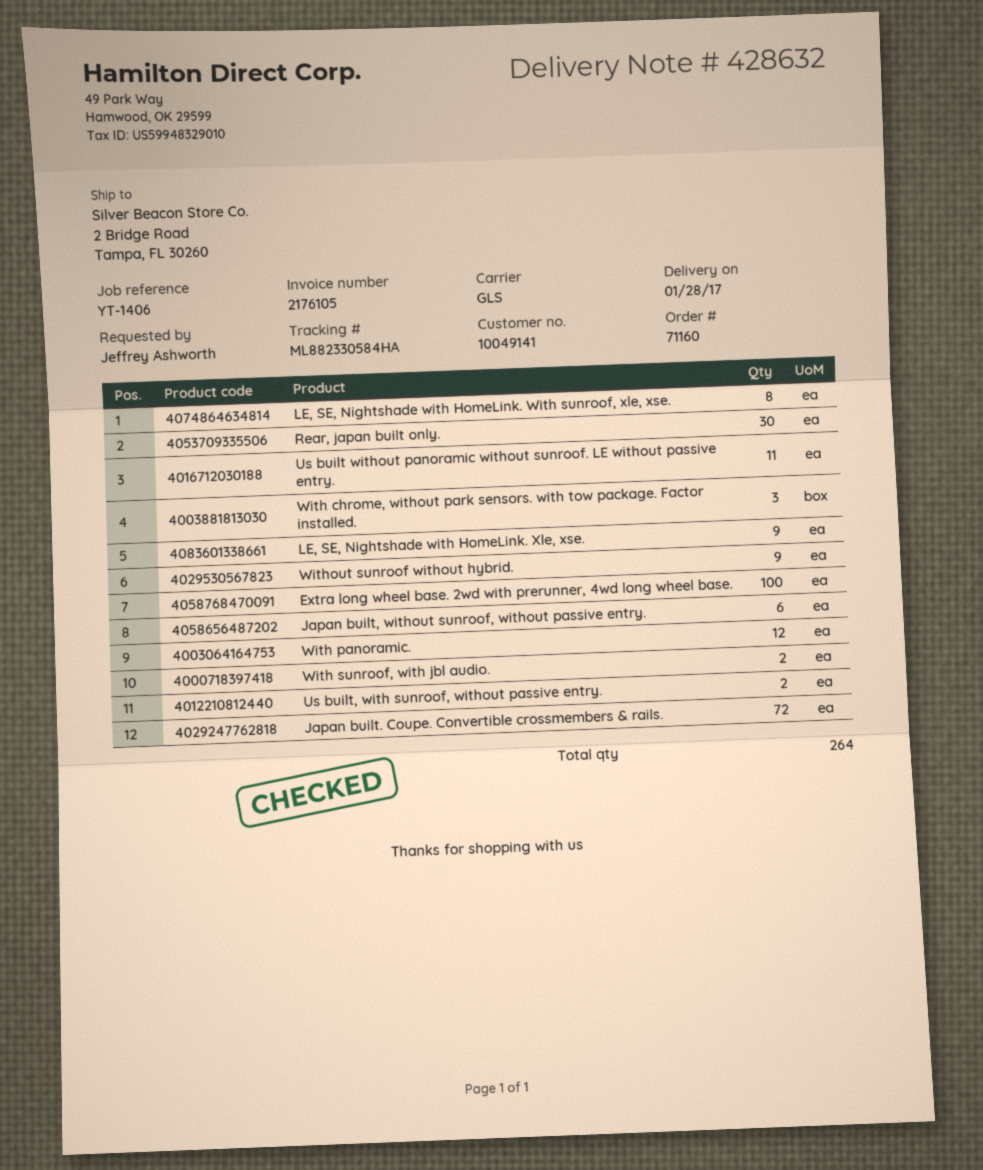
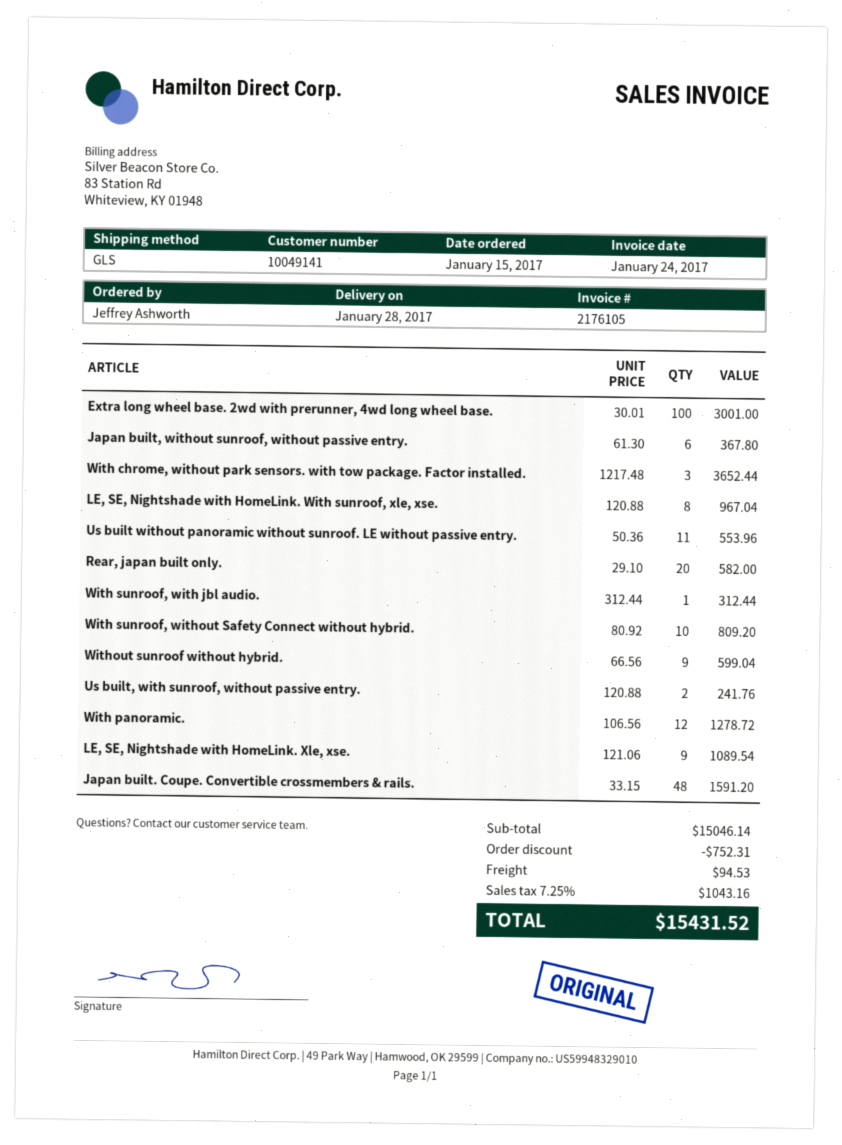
Rear, japan built only.: 30 -> 20
With sunroof, with jbl audio.: 2 -> 1
Japan built. Coupe. Convertible crossmembers & rails.: 72 -> 48
With sunroof, without Safety Connect without hybrid.: none -> 10

